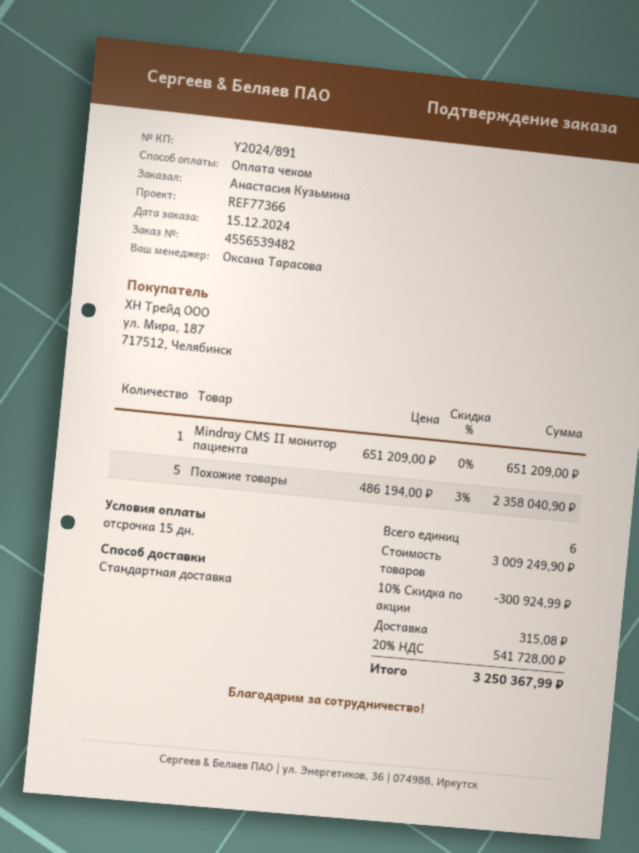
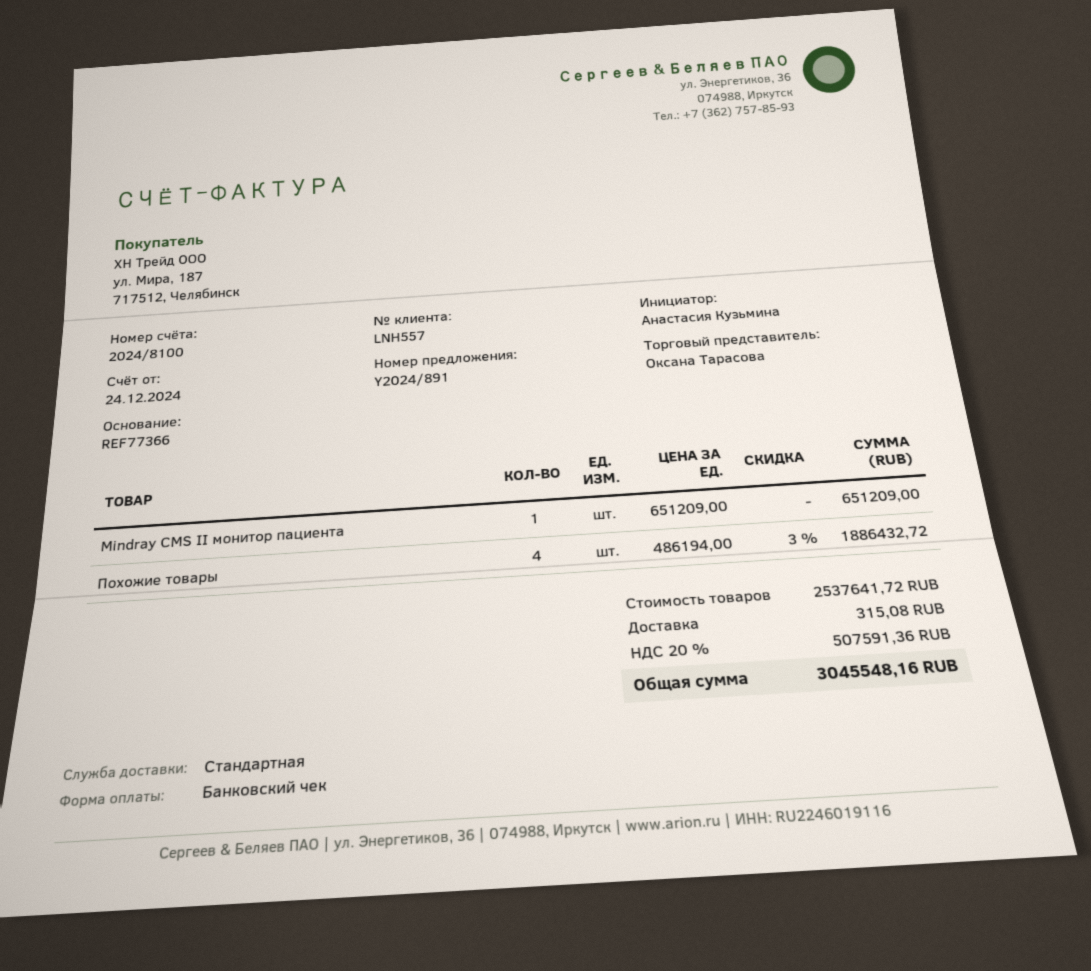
Похожие товары: 5 x 486194.00 - 3% = 2358040.90 -> 4 x 486194.00 - 3% = 1886432.72
subtotal: 3009249.90 -> 2537641.72
discount: 10% = 300924.99 -> none
tax: 20% = 541728.00 -> 20% = 507591.36
total: 3250367.99 -> 3045548.16

